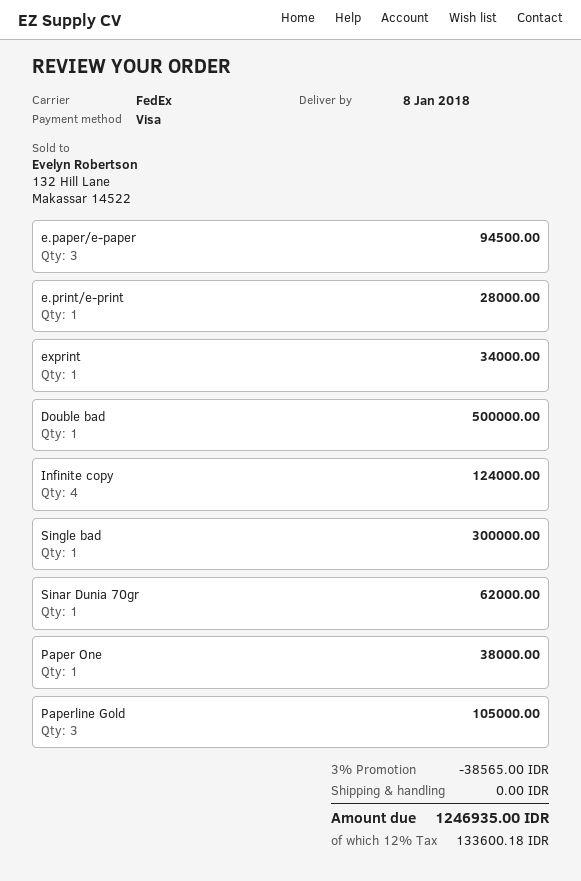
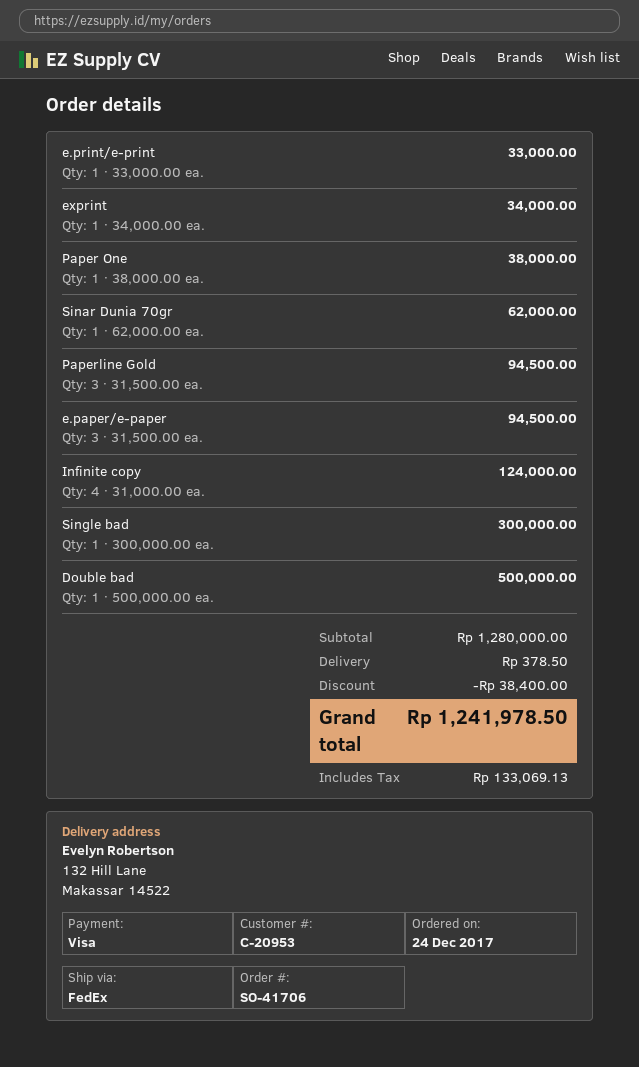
e.print/e-print: 1 for 28000.00 -> 1 for 33000.00
Paperline Gold: 3 for 105000.00 -> 3 for 94500.00
discount: 38565.00 -> 38400.00
shipping: 0.00 -> 378.50
tax: 133600.18 -> 133069.13
total: 1246935.00 -> 1241978.50

